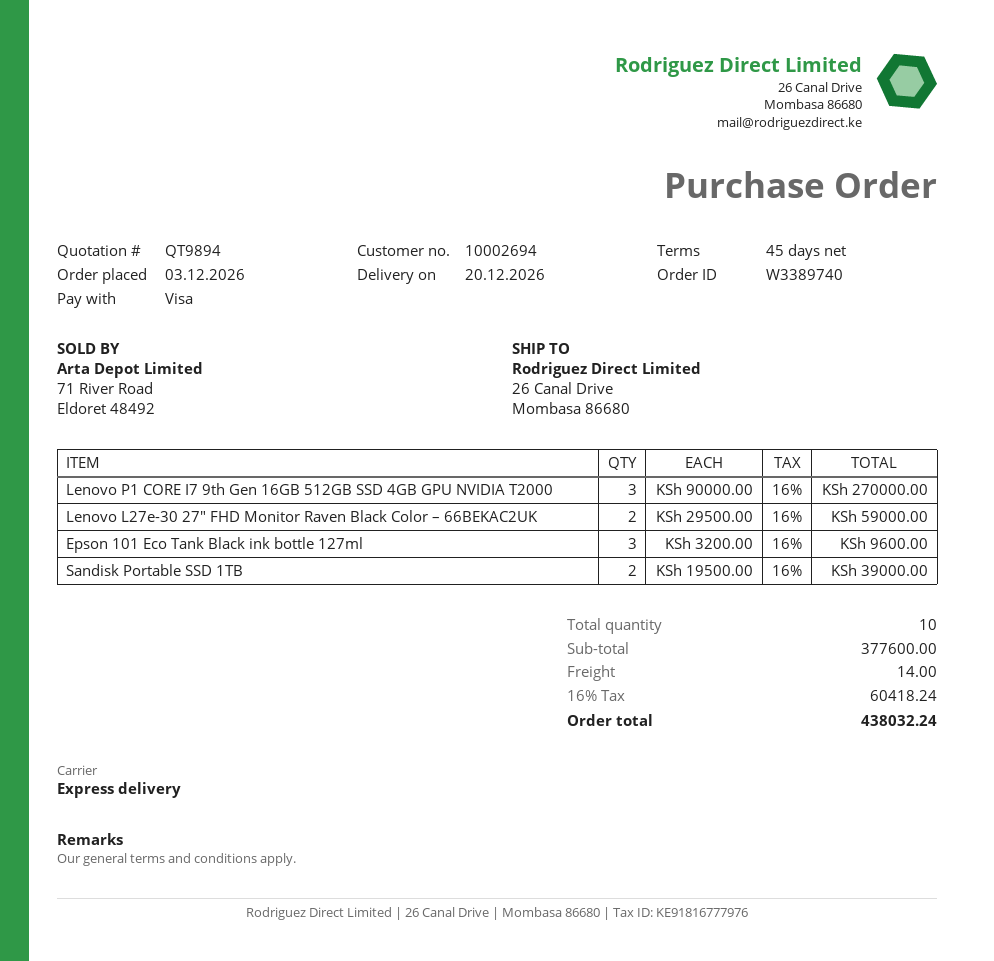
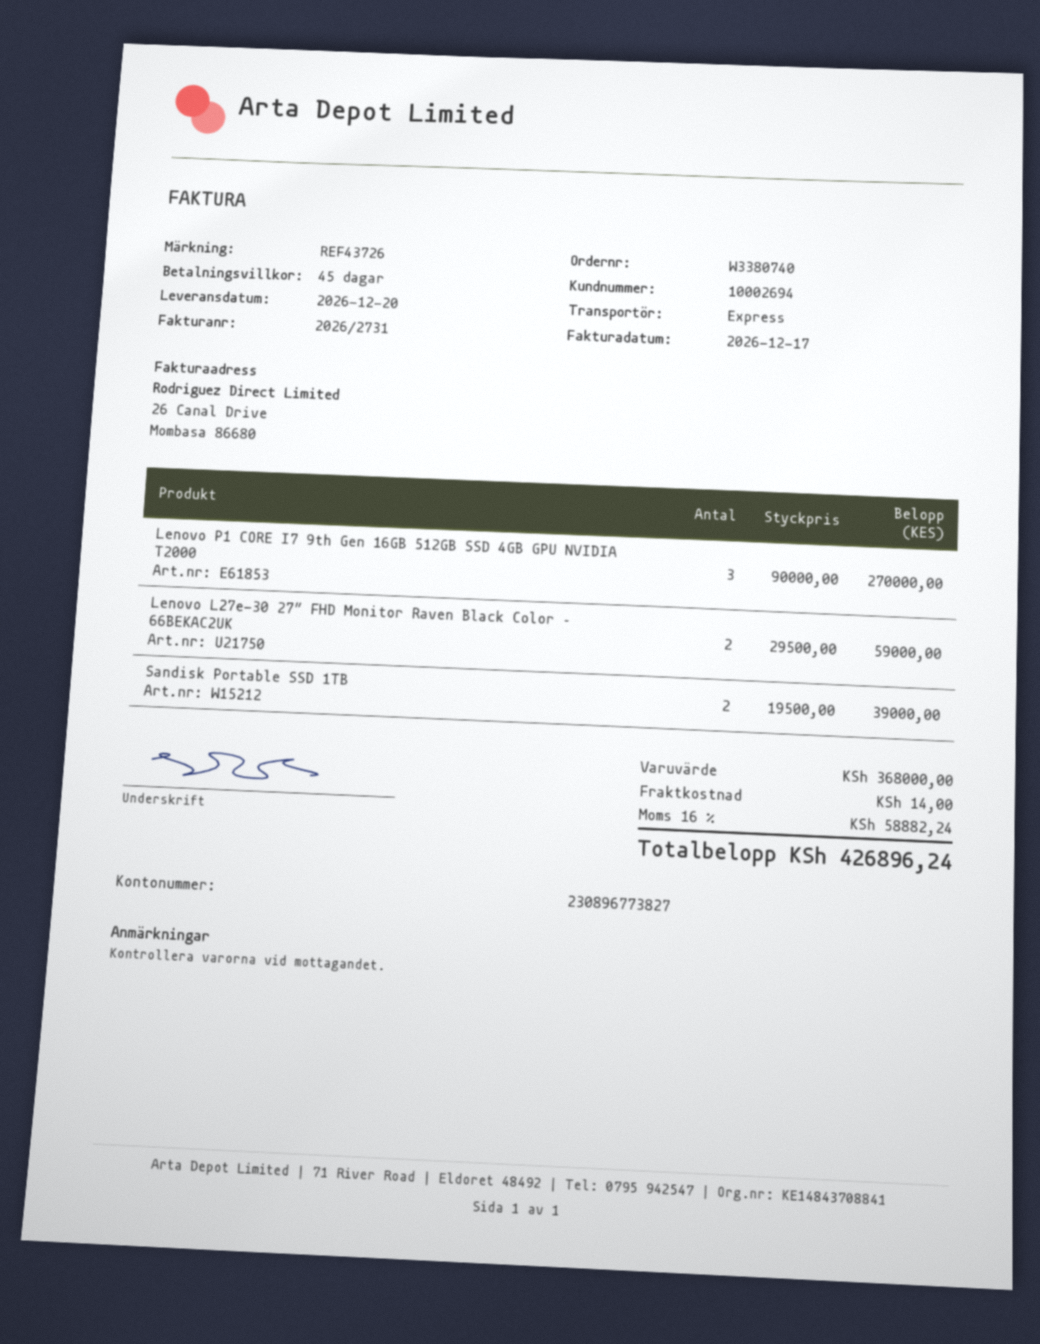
order number: W3389740 -> W3380740
Epson 101 Eco Tank Black ink bottle 127ml: 3 x 3200.00 = 9600.00 -> none
subtotal: 377600.00 -> 368000.00
tax: 16% = 60418.24 -> 16% = 58882.24
total: 438032.24 -> 426896.24

